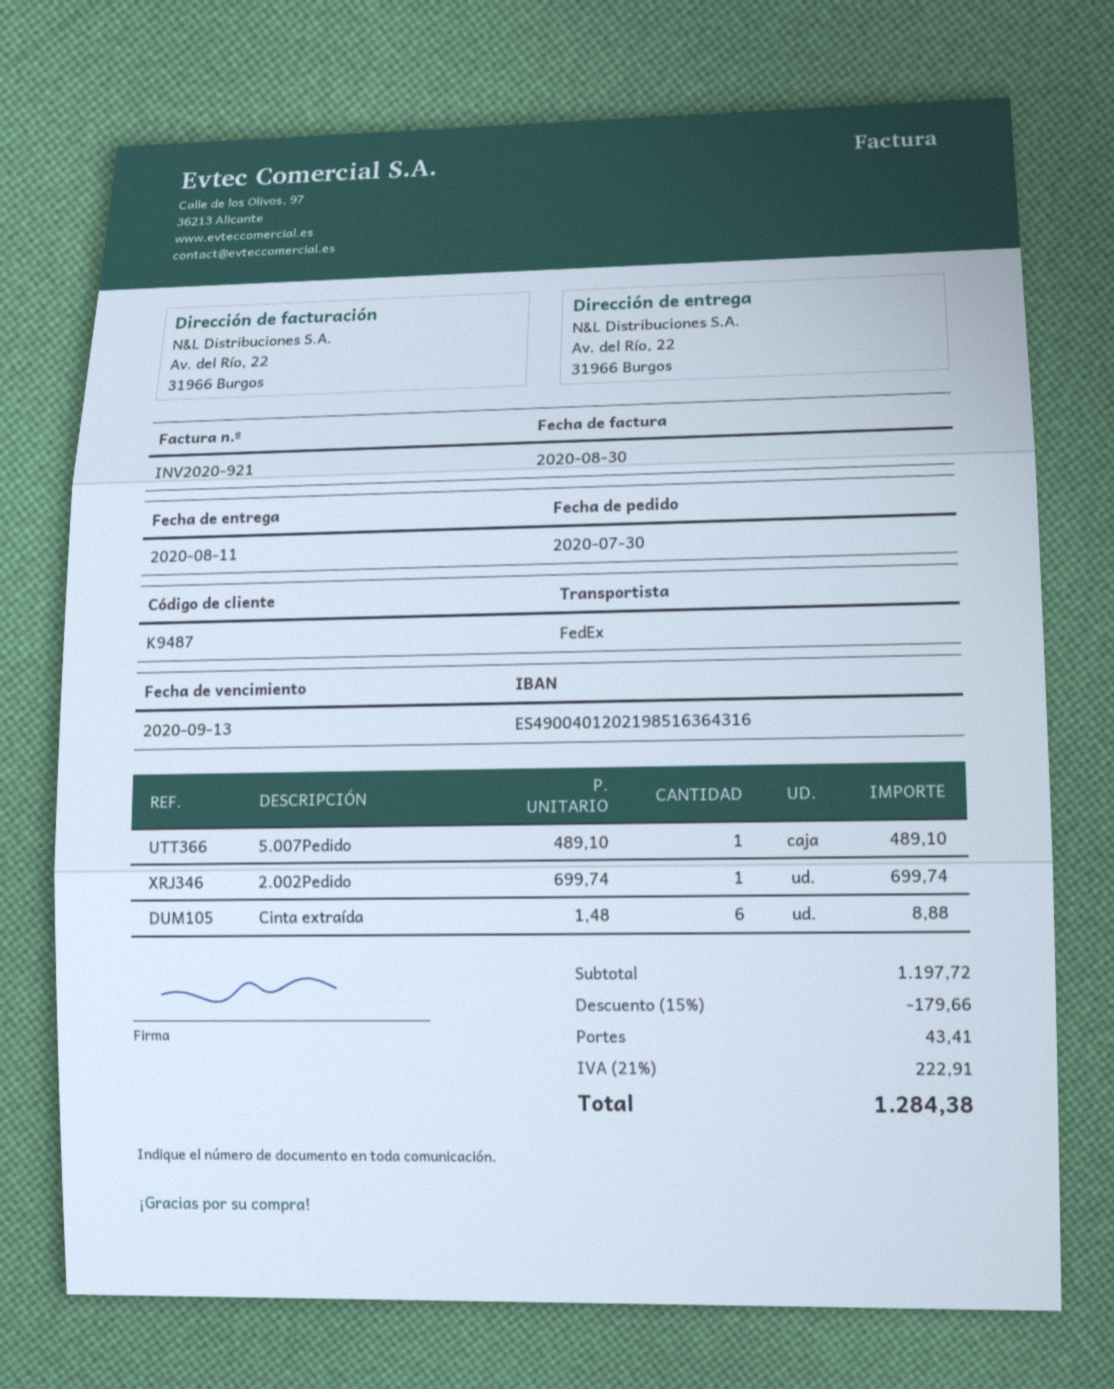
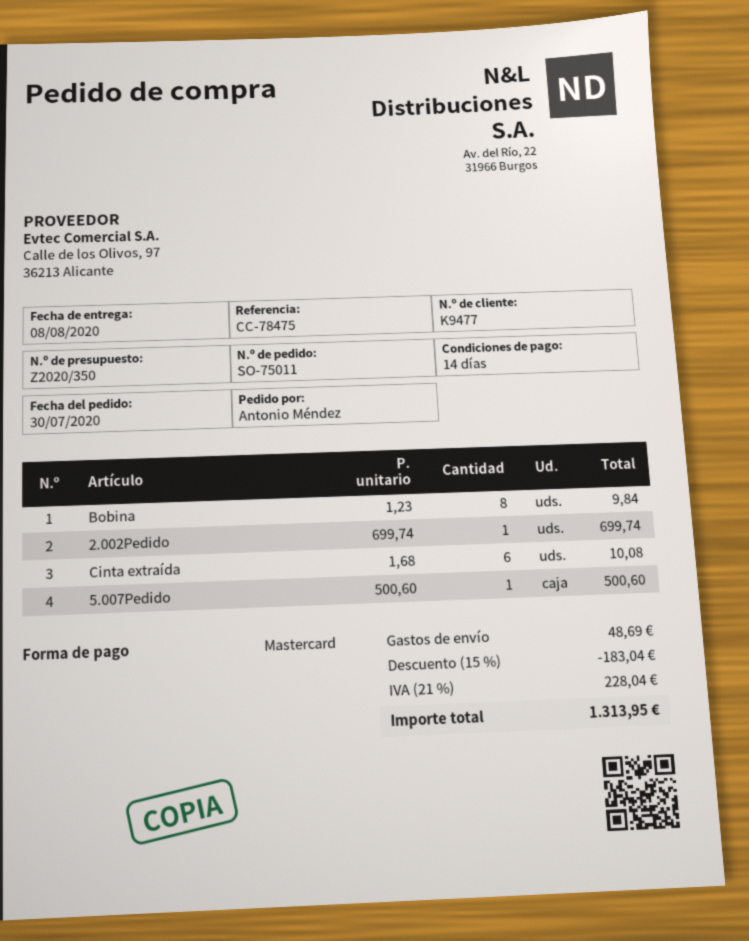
delivery date: 2020-08-11 -> 2020-08-08
customer number: K9487 -> K9477
5.007Pedido: 1 x 489.10 = 489.10 -> 1 x 500.60 = 500.60
Cinta extraída: 6 x 1.48 = 8.88 -> 6 x 1.68 = 10.08
Bobina: none -> 8 x 1.23 = 9.84
discount: 15% = 179.66 -> 15% = 183.04
shipping: 43.41 -> 48.69
tax: 21% = 222.91 -> 21% = 228.04
total: 1284.38 -> 1313.95

